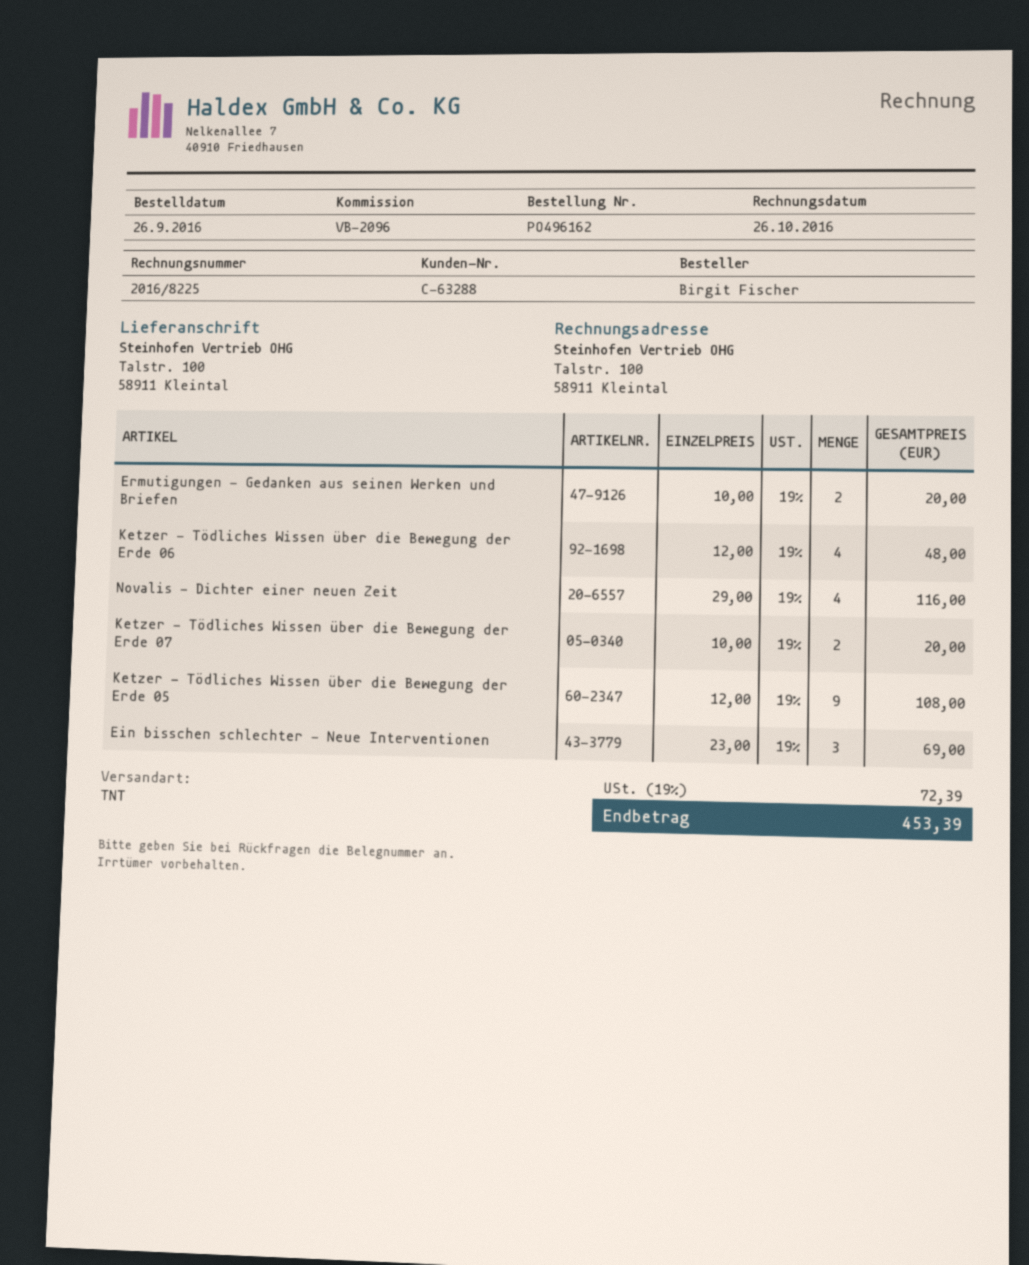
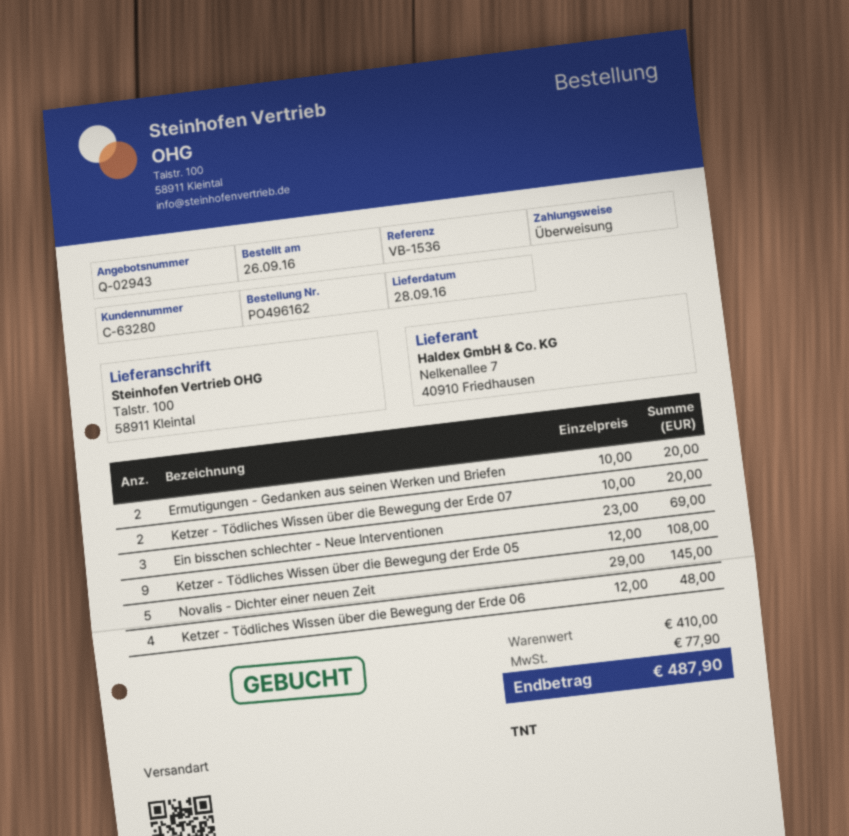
customer number: C-63288 -> C-63280
reference: VB-2096 -> VB-1536
Novalis - Dichter einer neuen Zeit: 4 x 29.00 = 116.00 -> 5 x 29.00 = 145.00
tax: 72.39 -> 77.90
total: 453.39 -> 487.90

